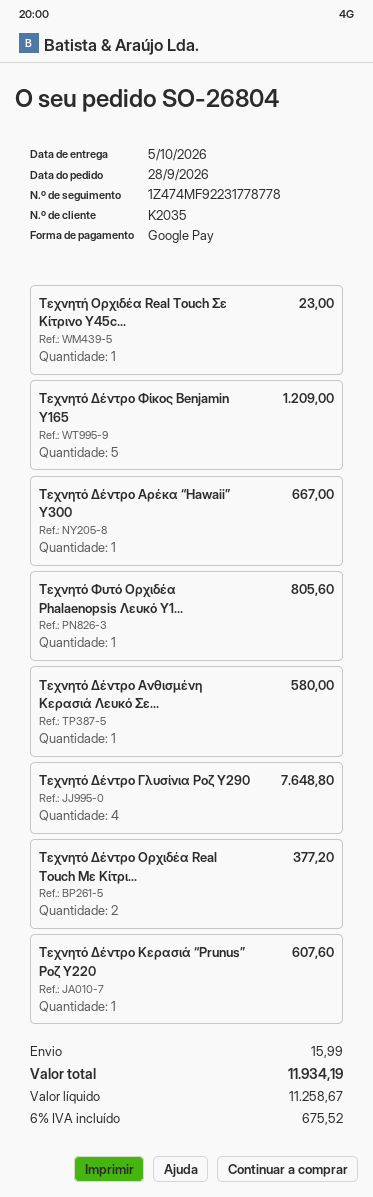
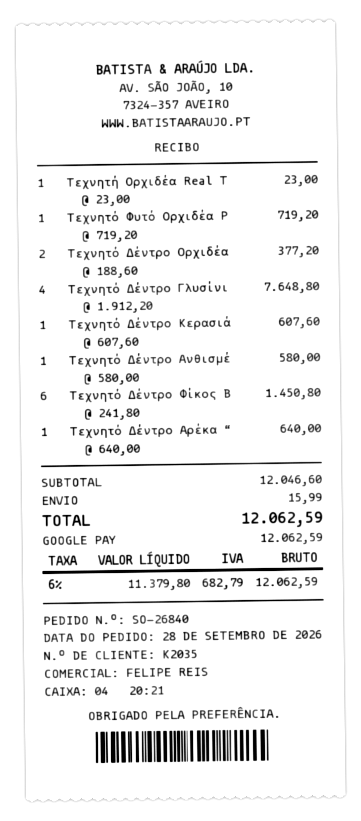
order number: SO-26804 -> SO-26840
Τεχνητό Δέντρο Φίκος Benjamin Υ165: 5 for 1209.00 -> 6 for 1450.80
Τεχνητό Δέντρο Αρέκα “Hawaii” Υ300: 1 for 667.00 -> 1 for 640.00
Τεχνητό Φυτό Ορχιδέα Phalaenopsis Λευκό Υ1...: 1 for 805.60 -> 1 for 719.20
net: 11258.67 -> 11379.80
tax: 6% = 675.52 -> 6% = 682.79
total: 11934.19 -> 12062.59

